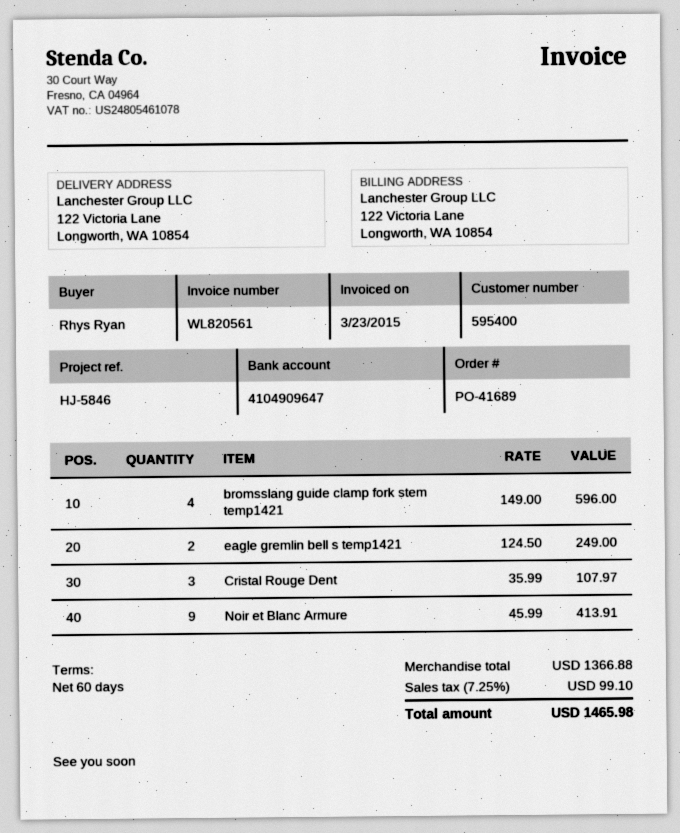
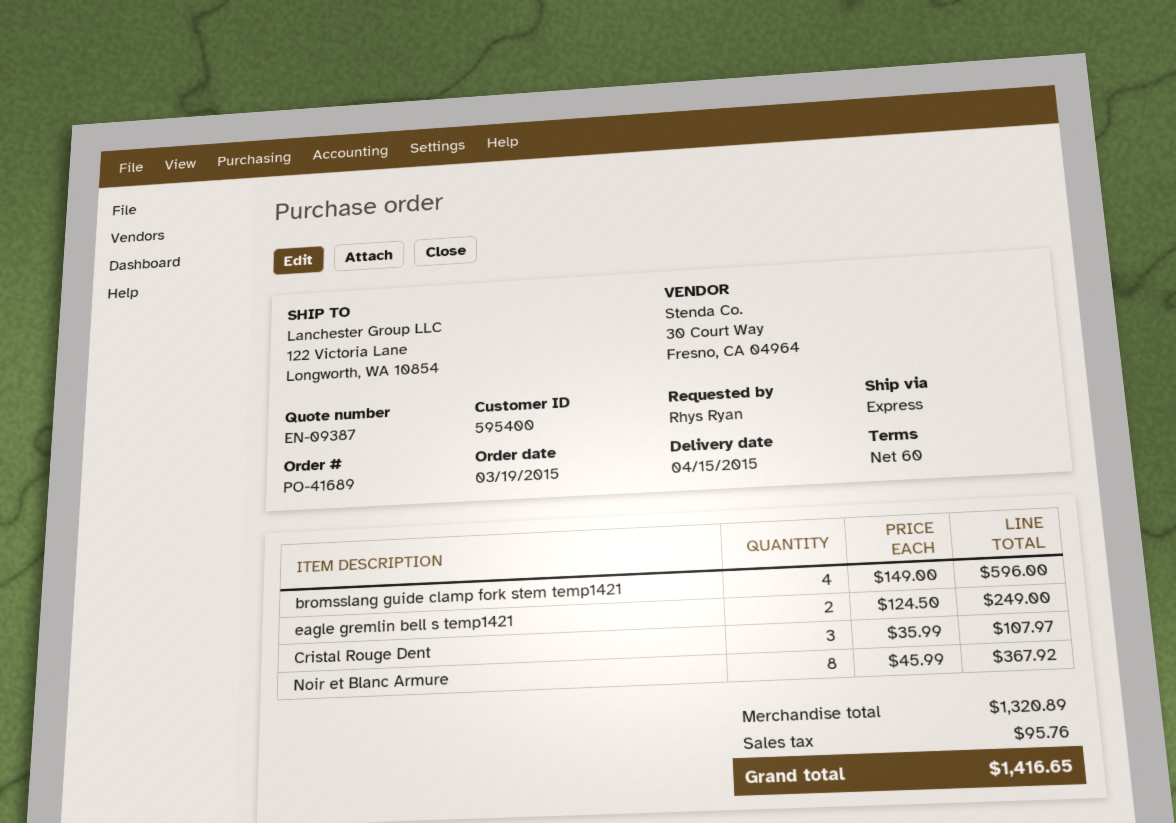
Noir et Blanc Armure: 9 x 45.99 = 413.91 -> 8 x 45.99 = 367.92
subtotal: 1366.88 -> 1320.89
tax: 99.10 -> 95.76
total: 1465.98 -> 1416.65

